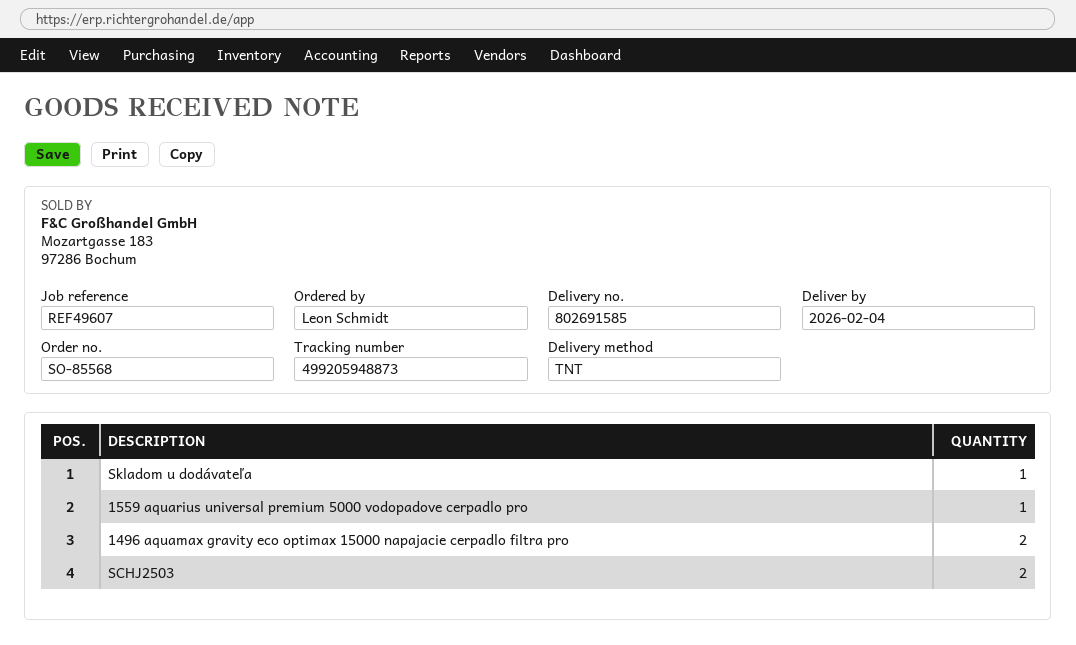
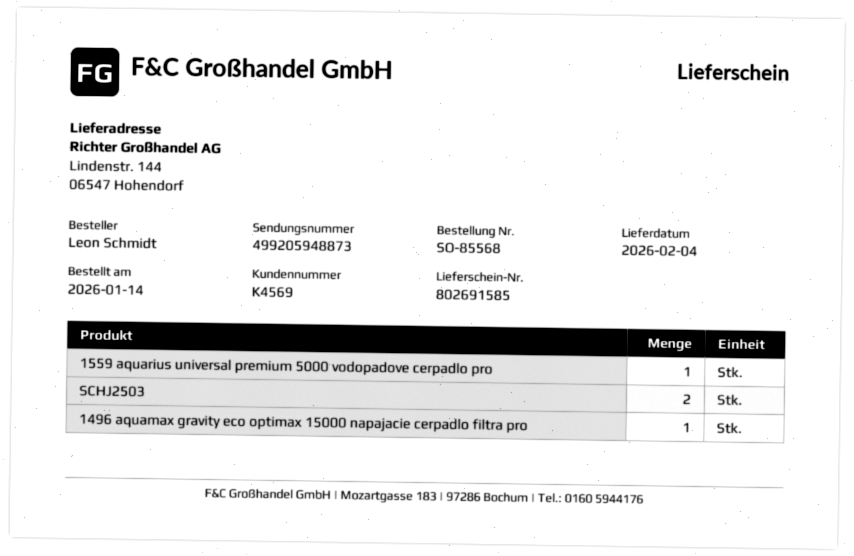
Skladom u dodávateľa: 1 -> none
1496 aquamax gravity eco optimax 15000 napajacie cerpadlo filtra pro: 2 -> 1

